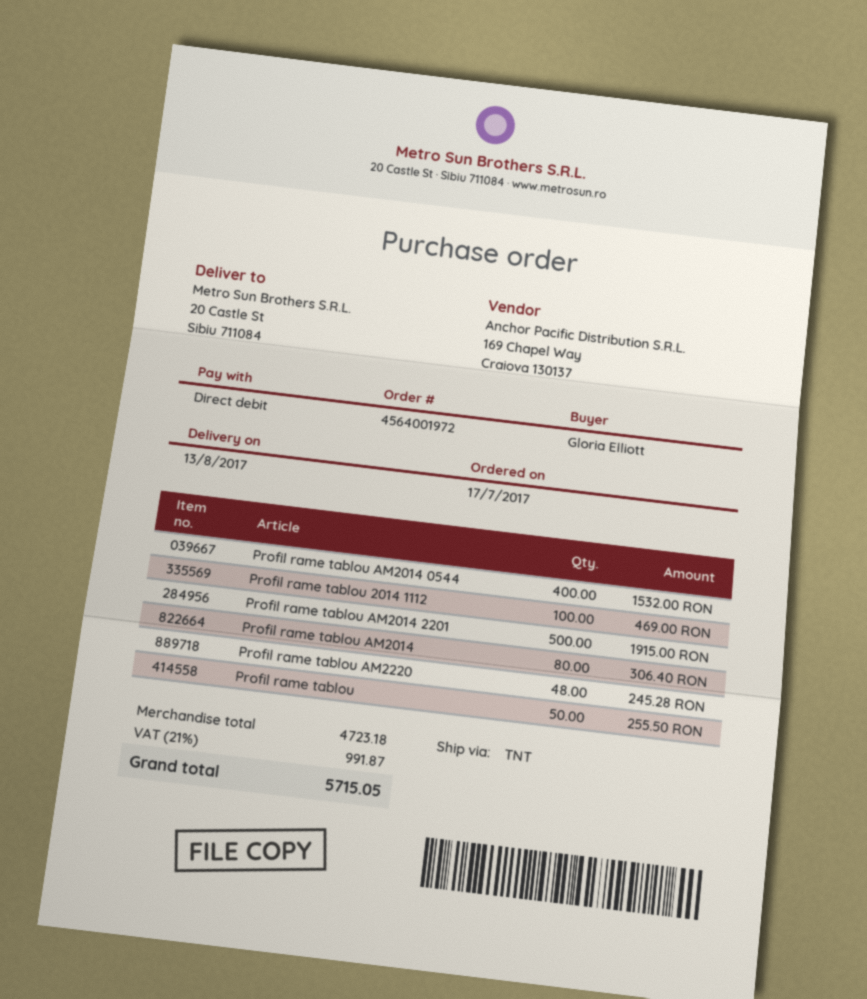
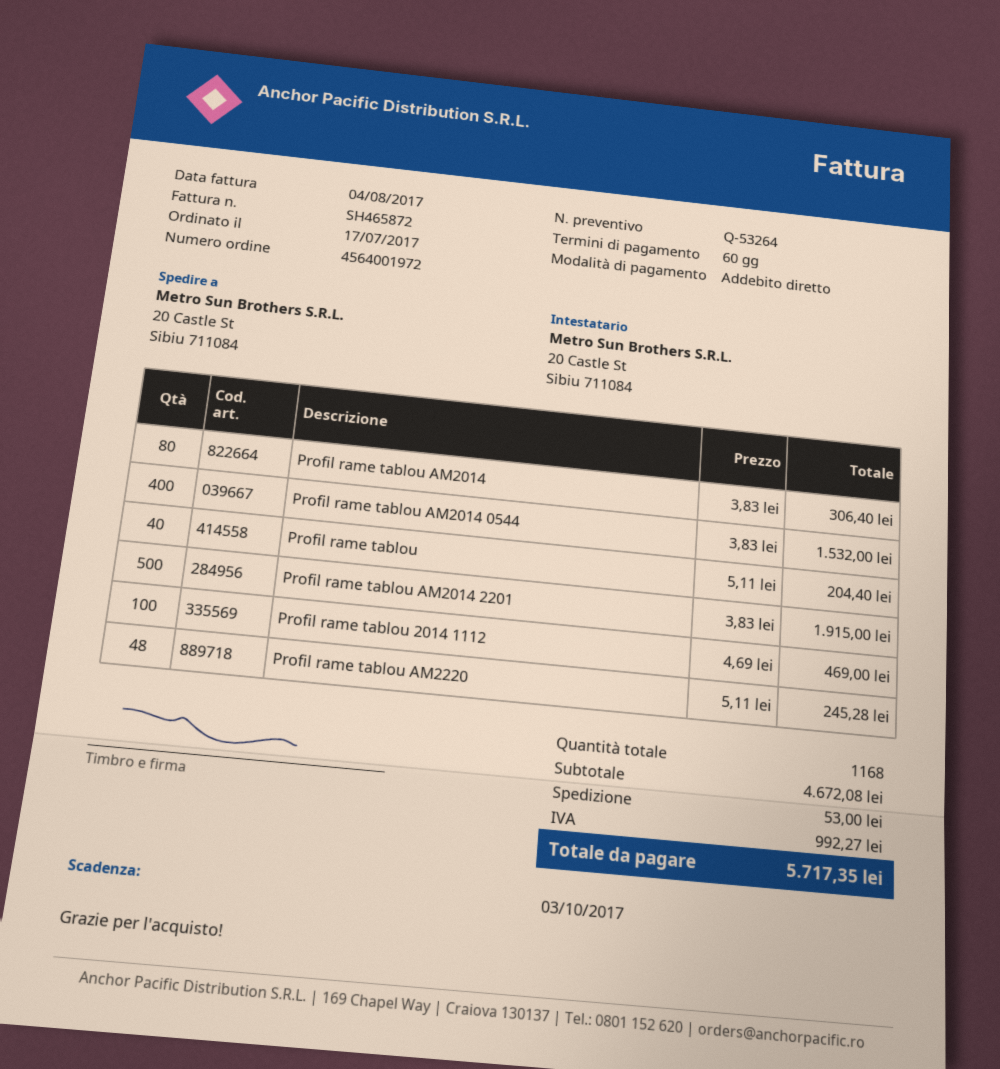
Profil rame tablou: 50 for 255.50 -> 40 for 204.40
subtotal: 4723.18 -> 4672.08
shipping: none -> 53.00
tax: 991.87 -> 992.27
total: 5715.05 -> 5717.35

